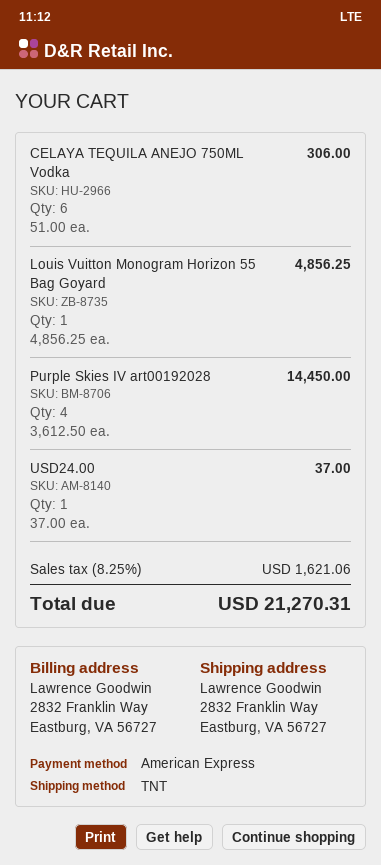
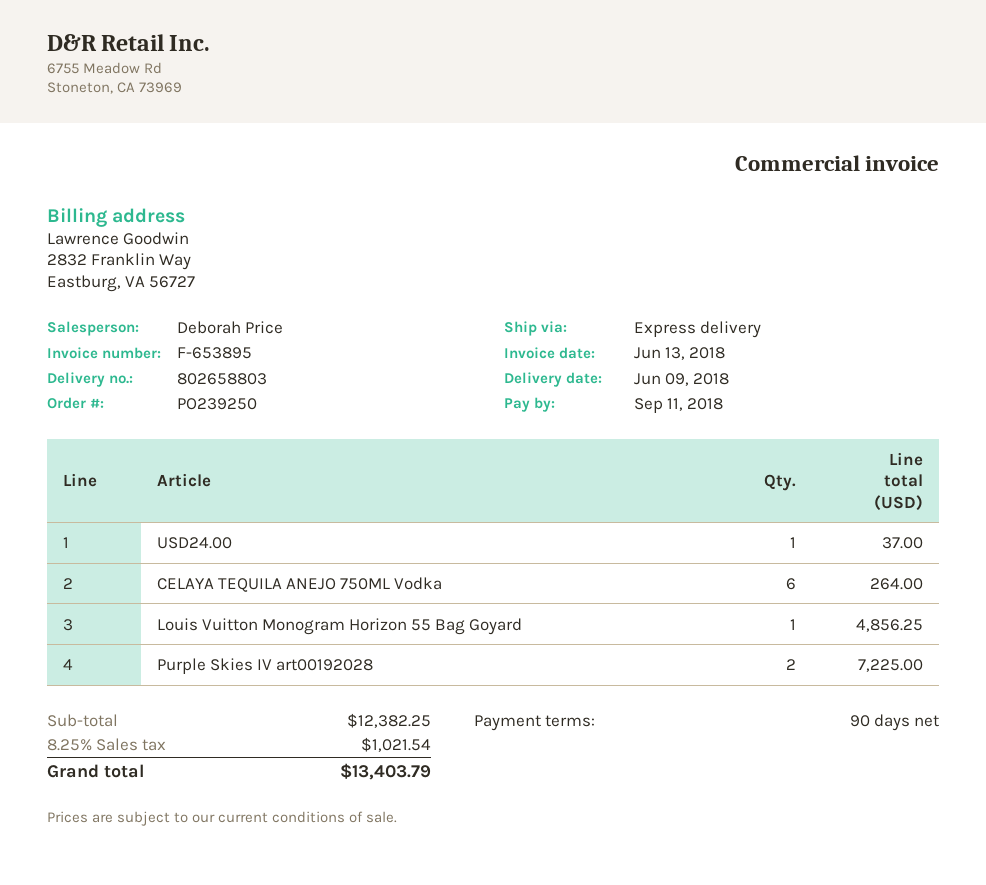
shipping method: TNT -> express
CELAYA TEQUILA ANEJO 750ML Vodka: 6 for 306.00 -> 6 for 264.00
Purple Skies IV art00192028: 4 for 14450.00 -> 2 for 7225.00
tax: 8.25% = 1621.06 -> 8.25% = 1021.54
total: 21270.31 -> 13403.79

